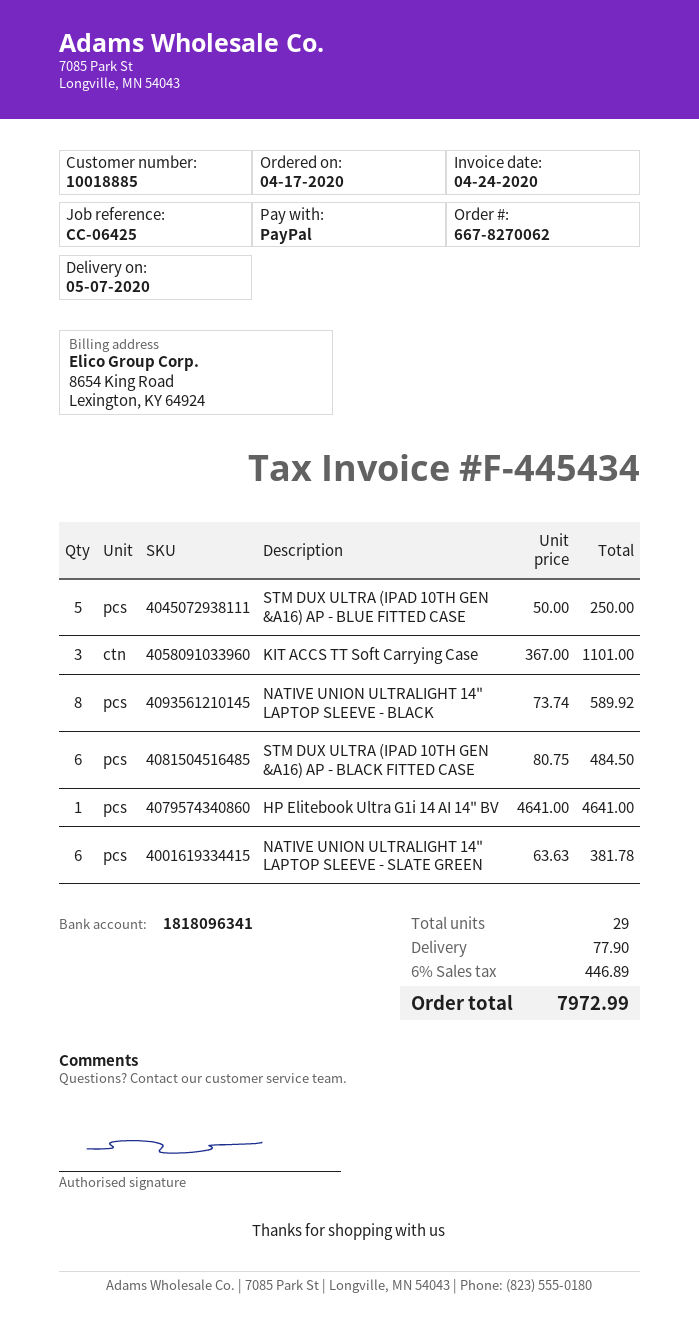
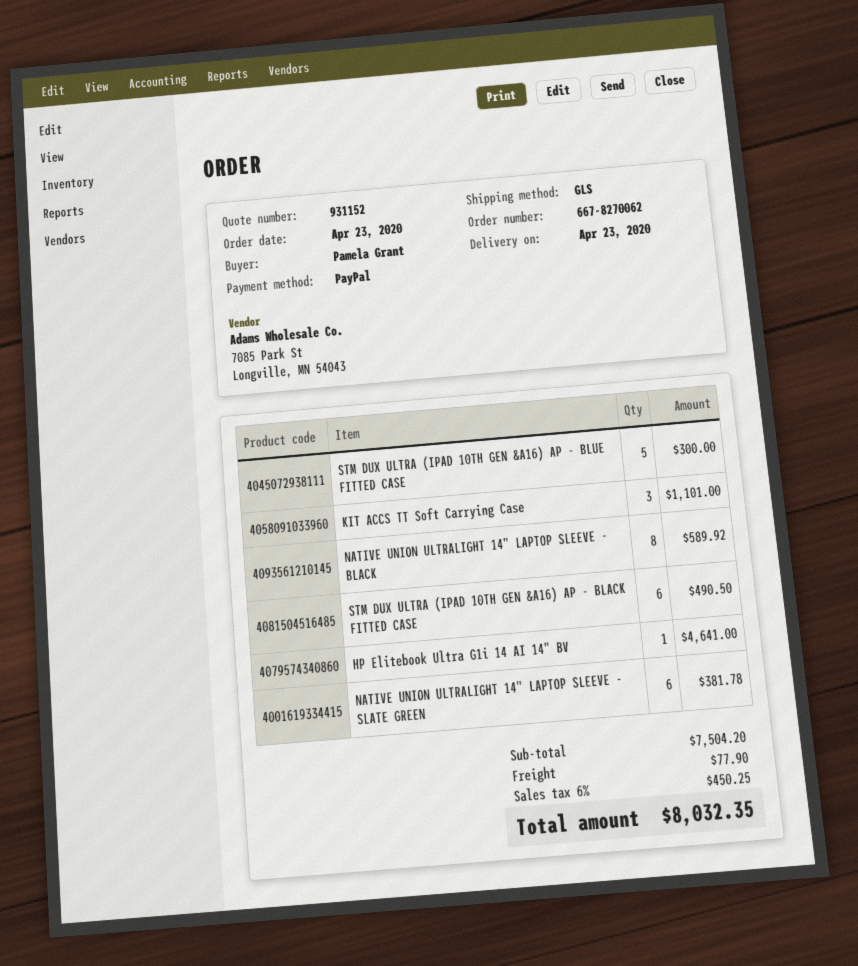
order date: 2020-04-17 -> 2020-04-23
delivery date: 2020-05-07 -> 2020-04-23
STM DUX ULTRA (IPAD 10TH GEN &A16) AP - BLUE FITTED CASE: 5 for 250.00 -> 5 for 300.00
STM DUX ULTRA (IPAD 10TH GEN &A16) AP - BLACK FITTED CASE: 6 for 484.50 -> 6 for 490.50
tax: 6% = 446.89 -> 6% = 450.25
total: 7972.99 -> 8032.35

